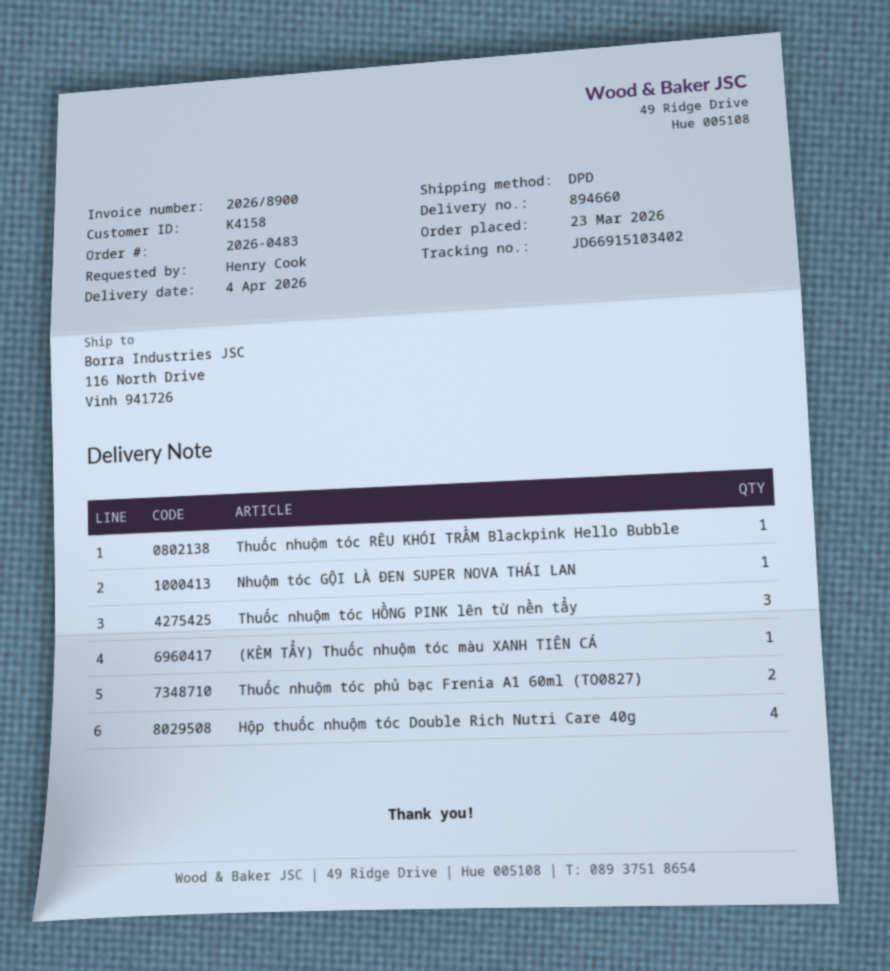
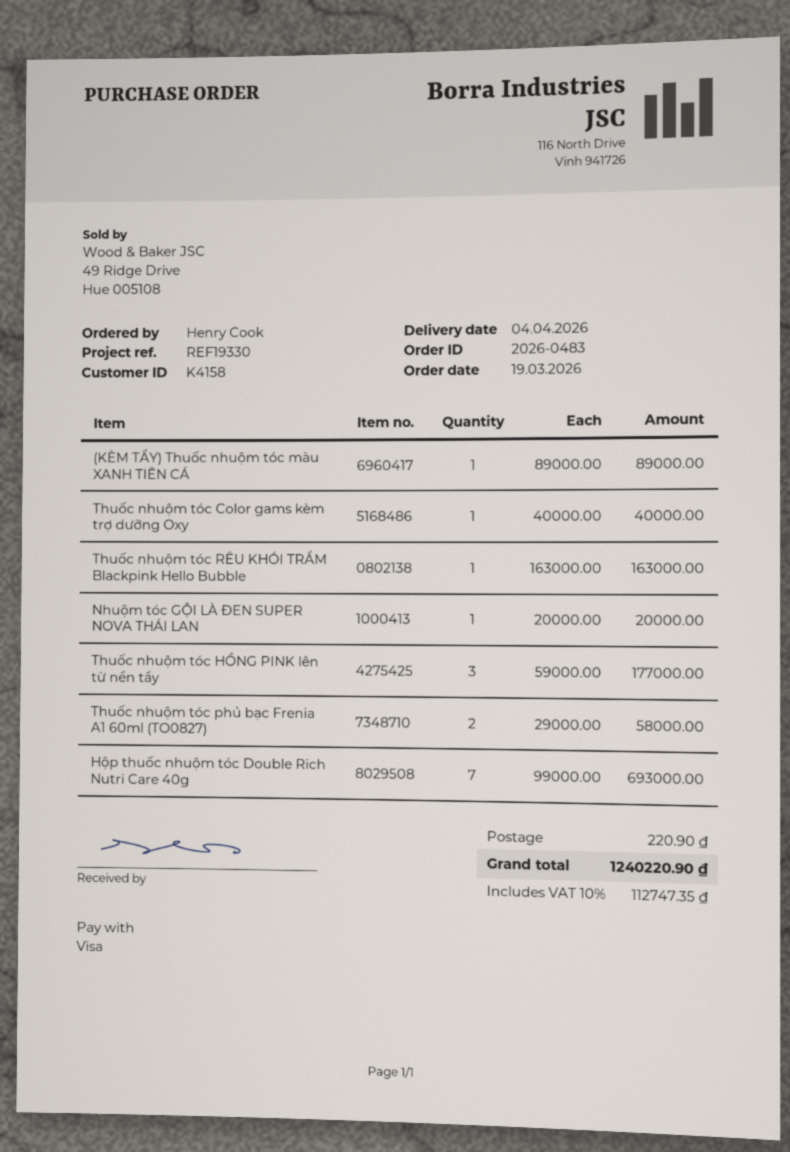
order date: 2026-03-23 -> 2026-03-19
Hộp thuốc nhuộm tóc Double Rich Nutri Care 40g: 4 -> 7
Thuốc nhuộm tóc Color gams kèm trợ dưỡng Oxy: none -> 1

